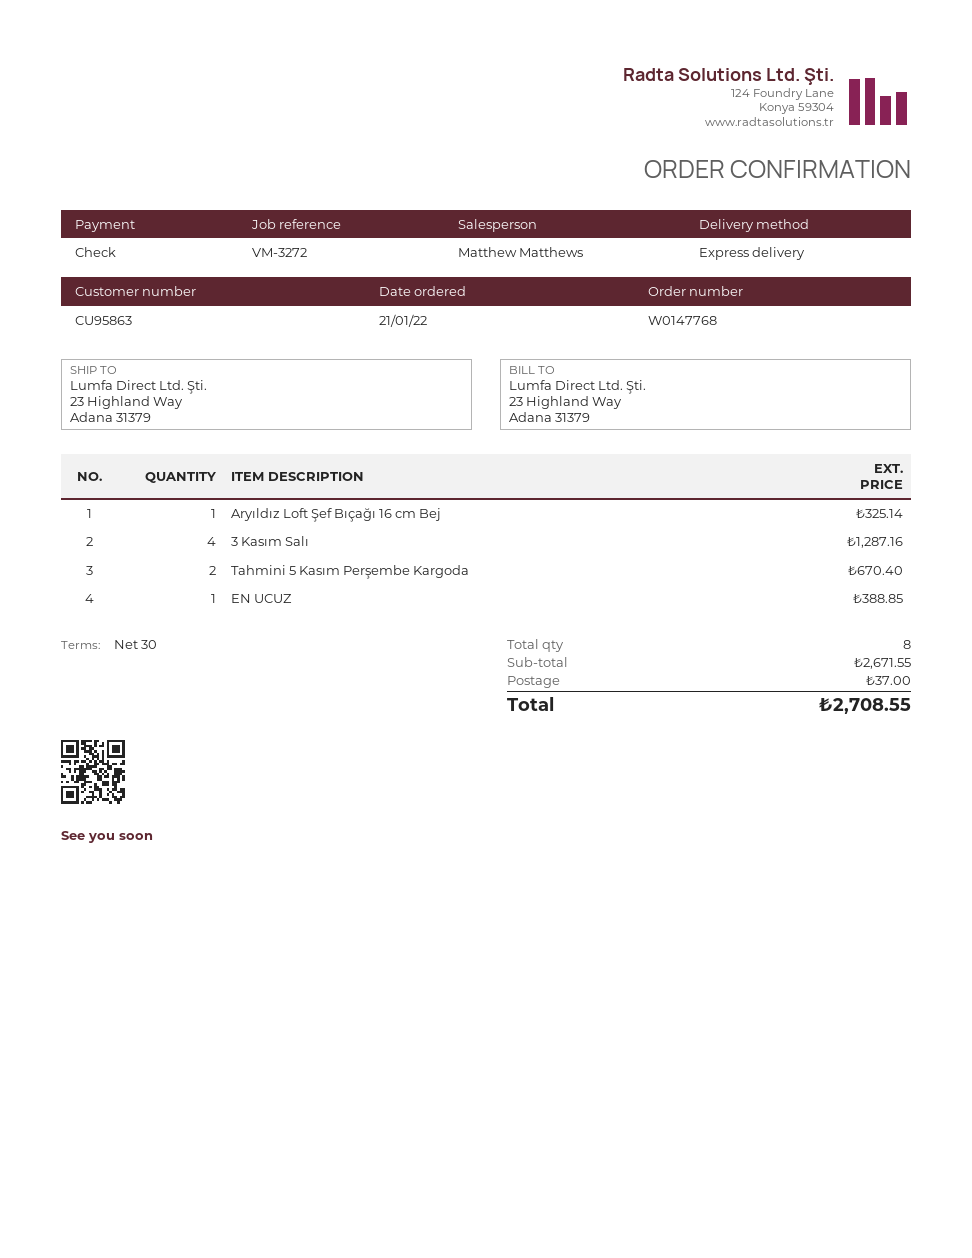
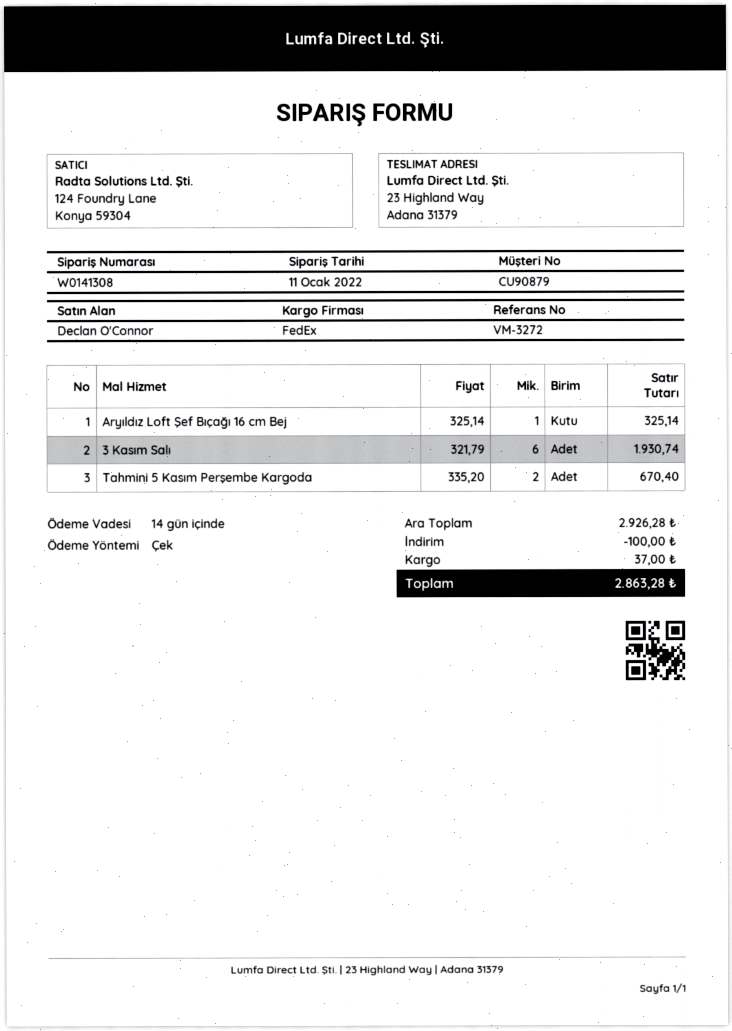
order number: W0147768 -> W0141308
order date: 2022-01-21 -> 2022-01-11
payment terms: 30 days -> 14 days
customer number: CU95863 -> CU90879
shipping method: express -> FedEx
3 Kasım Salı: 4 for 1287.16 -> 6 for 1930.74
EN UCUZ: 1 for 388.85 -> none
subtotal: 2671.55 -> 2926.28
discount: none -> 100.00
total: 2708.55 -> 2863.28

